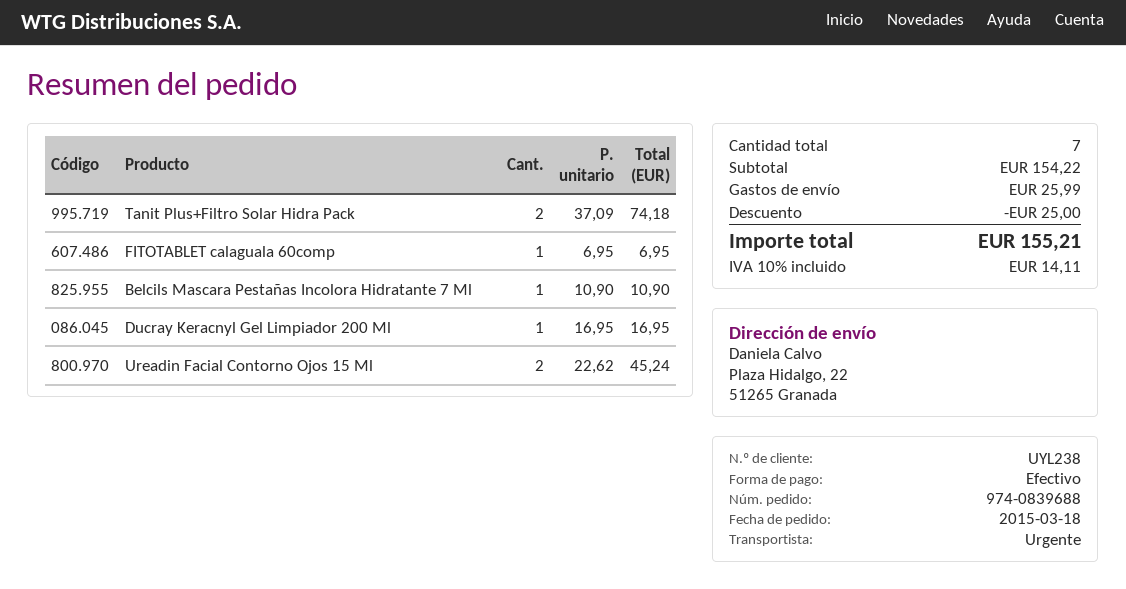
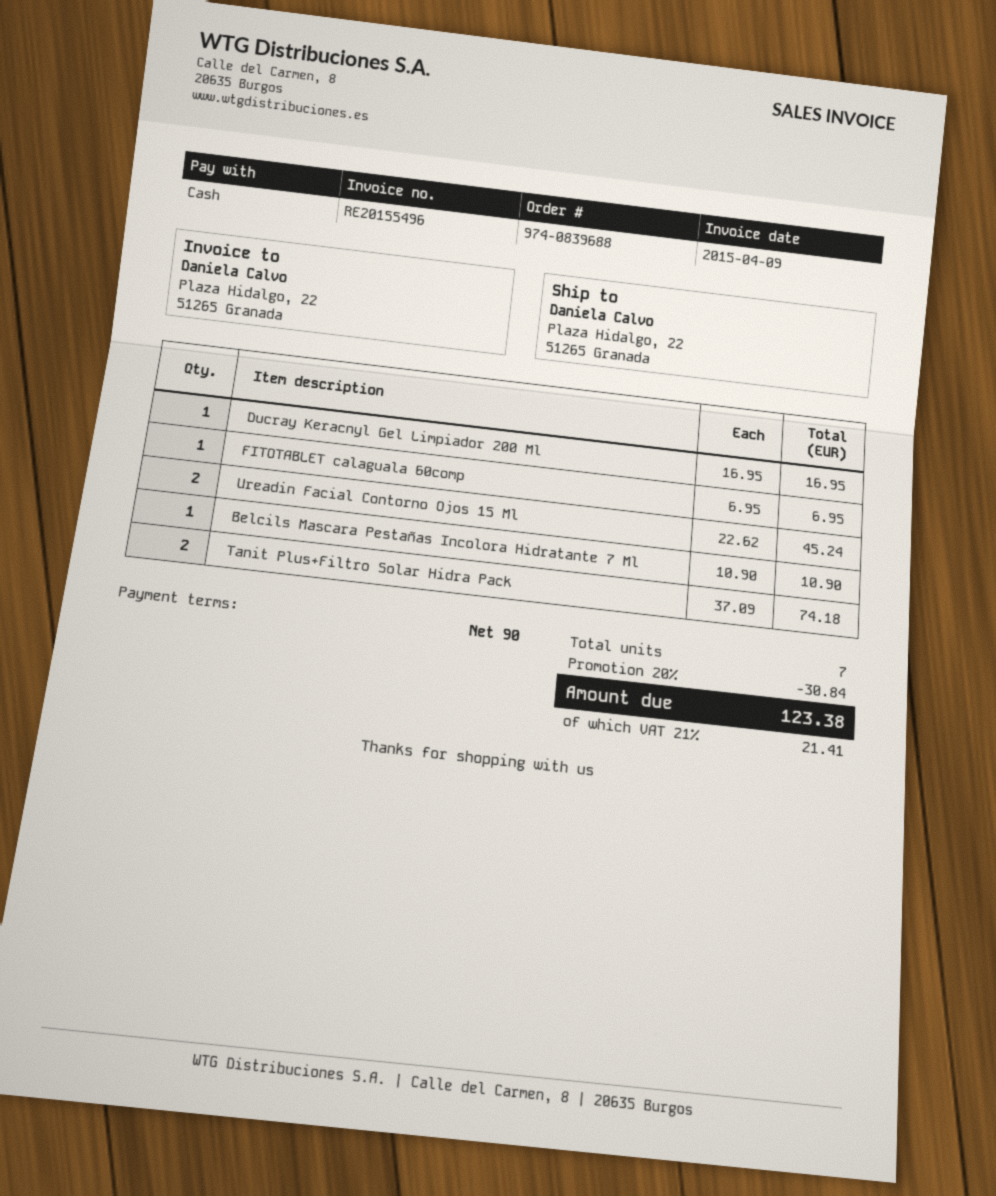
discount: 25.00 -> 30.84
shipping: 25.99 -> none
tax: 10% = 14.11 -> 21% = 21.41
total: 155.21 -> 123.38

